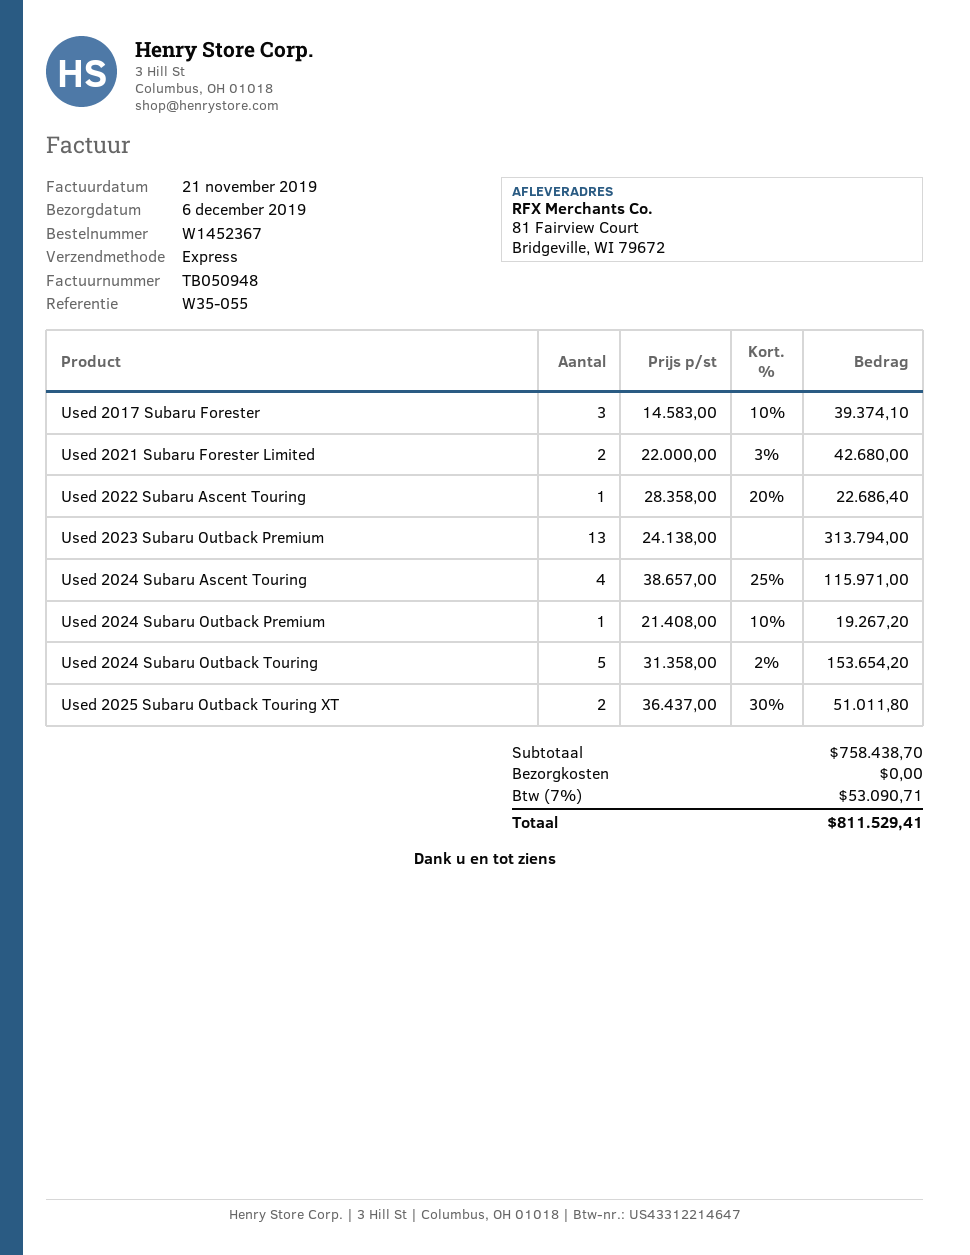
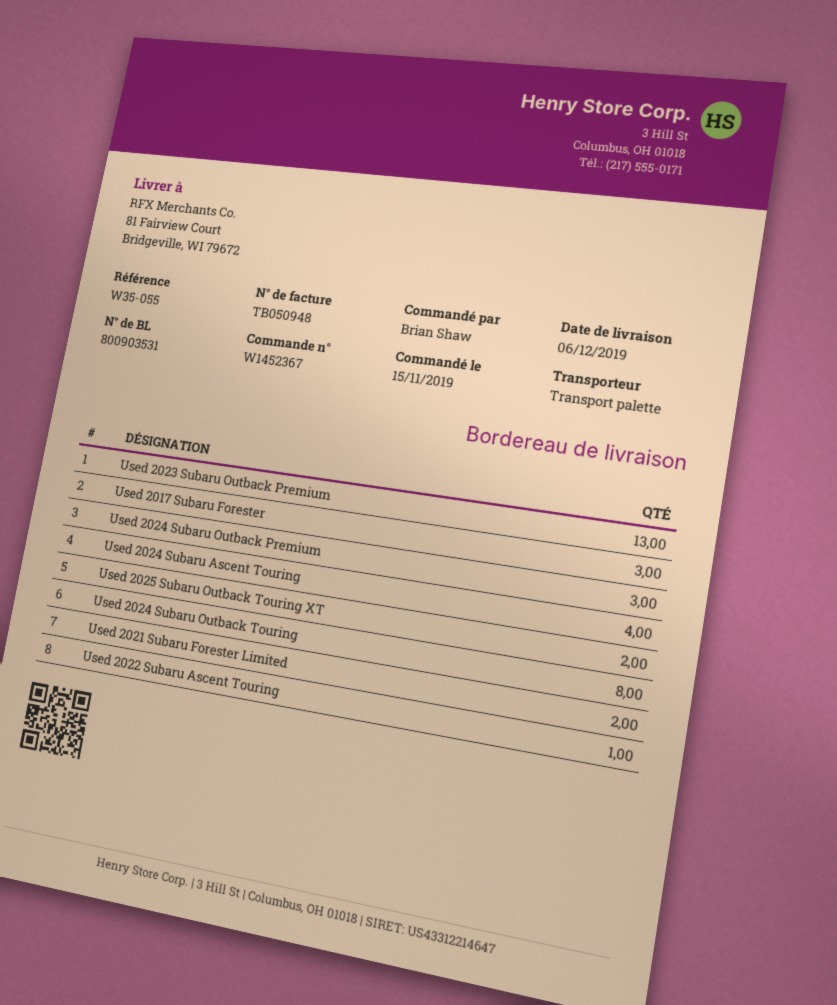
shipping method: express -> pallet freight
Used 2024 Subaru Outback Premium: 1 -> 3
Used 2024 Subaru Outback Touring: 5 -> 8

